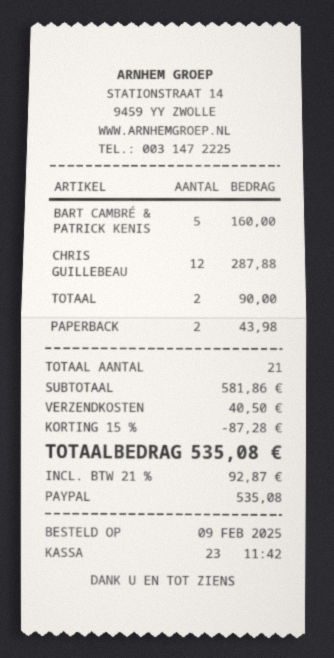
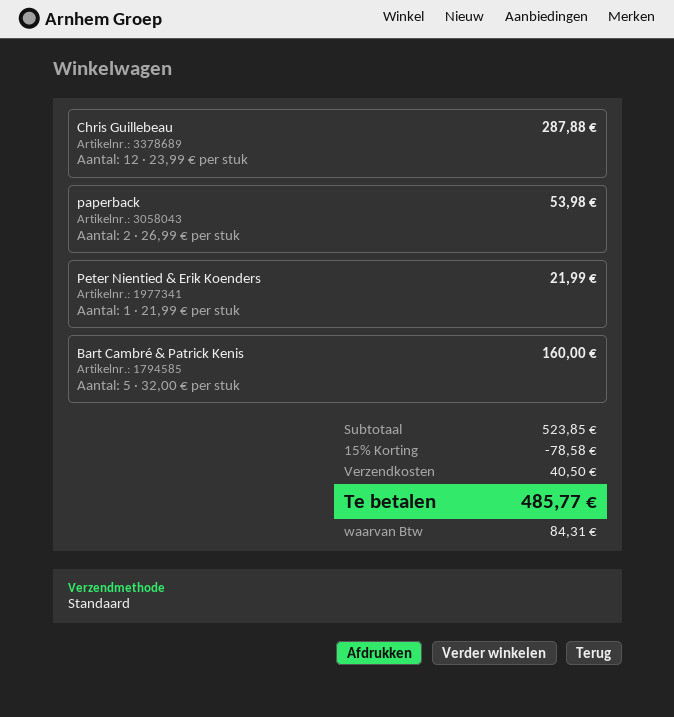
TOTAAL: 2 for 90.00 -> none
PAPERBACK: 2 for 43.98 -> 2 for 53.98
Peter Nientied & Erik Koenders: none -> 1 for 21.99
subtotal: 581.86 -> 523.85
discount: 15% = 87.28 -> 15% = 78.58
tax: 92.87 -> 84.31
total: 535.08 -> 485.77

